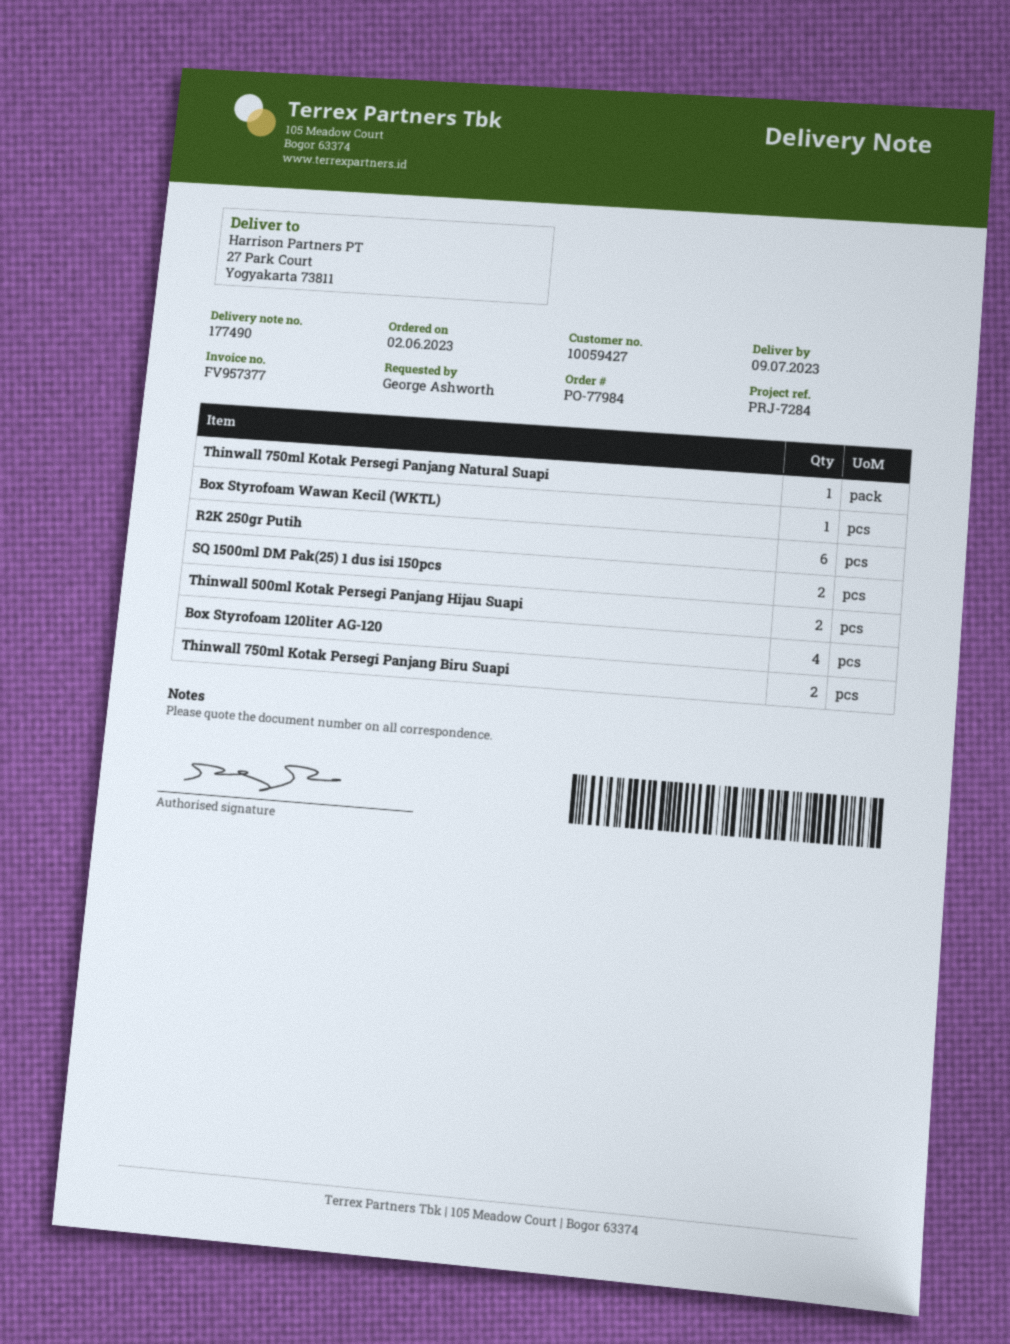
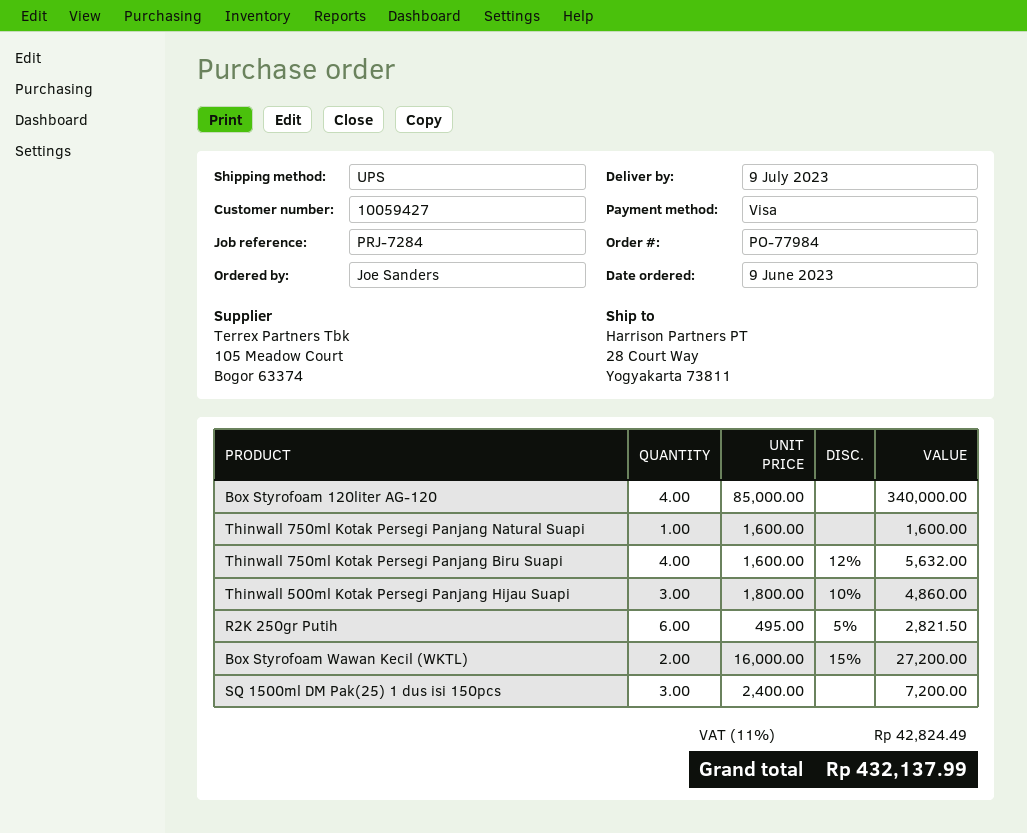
order date: 2023-06-02 -> 2023-06-09
ordered by: George Ashworth -> Joe Sanders
ship to: 27 Park Court, Yogyakarta 73811 -> 28 Court Way, Yogyakarta 73811
Box Styrofoam Wawan Kecil (WKTL): 1 -> 2
SQ 1500ml DM Pak(25) 1 dus isi 150pcs: 2 -> 3
Thinwall 500ml Kotak Persegi Panjang Hijau Suapi: 2 -> 3
Thinwall 750ml Kotak Persegi Panjang Biru Suapi: 2 -> 4

